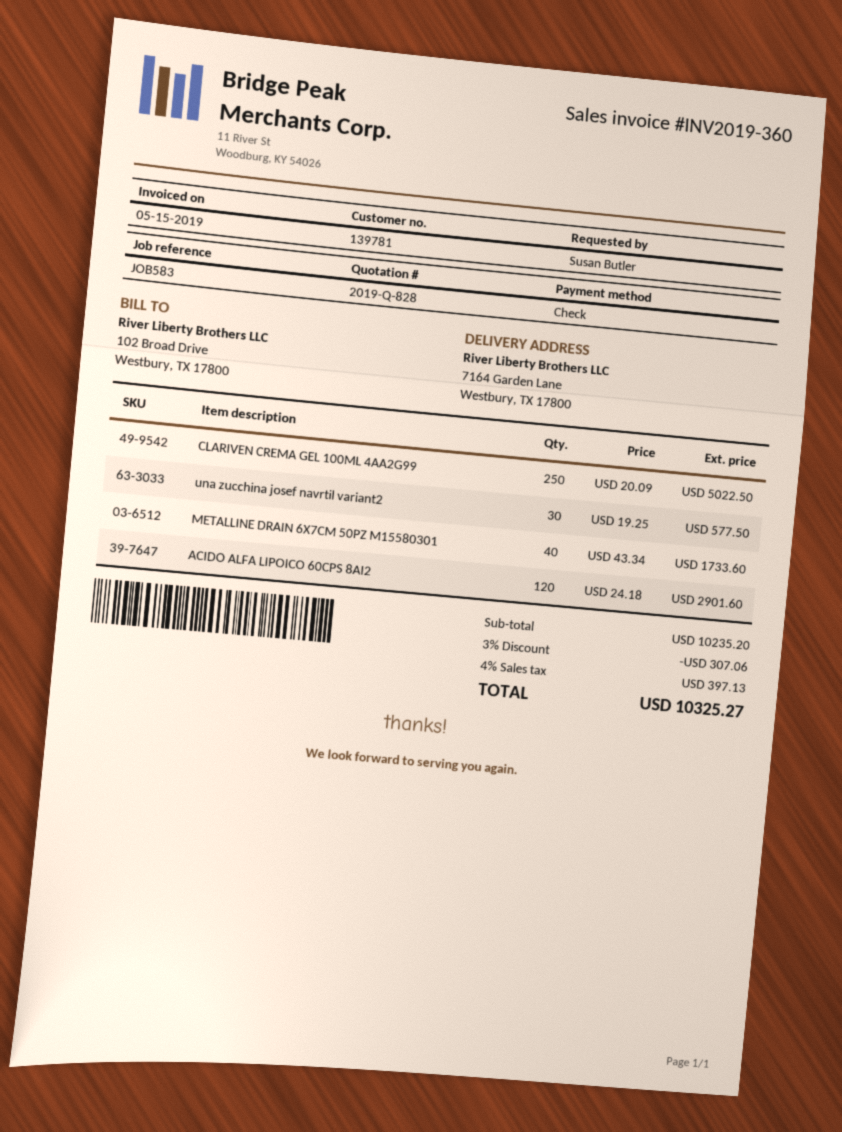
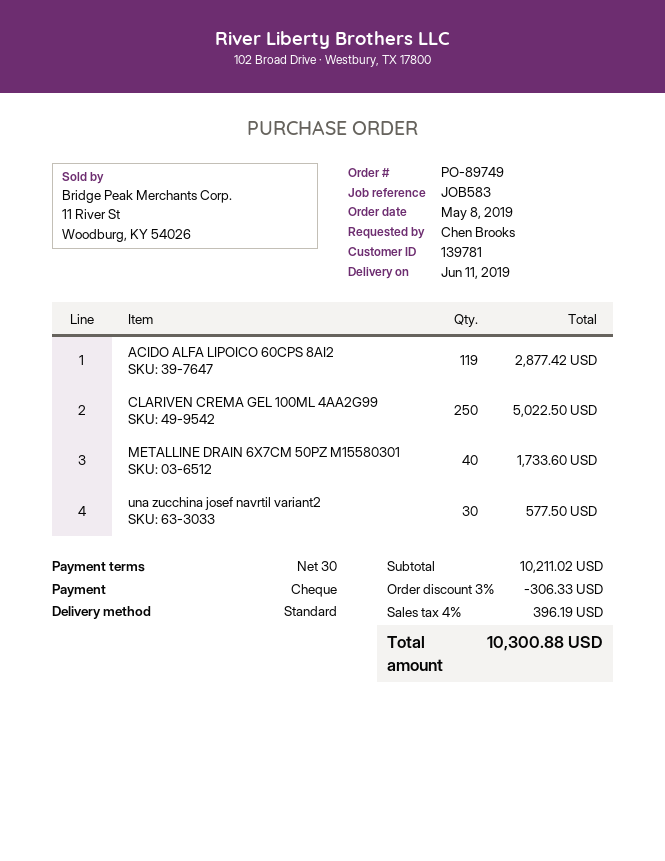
ordered by: Susan Butler -> Chen Brooks
ACIDO ALFA LIPOICO 60CPS 8AI2: 120 for 2901.60 -> 119 for 2877.42
subtotal: 10235.20 -> 10211.02
discount: 3% = 307.06 -> 3% = 306.33
tax: 4% = 397.13 -> 4% = 396.19
total: 10325.27 -> 10300.88

